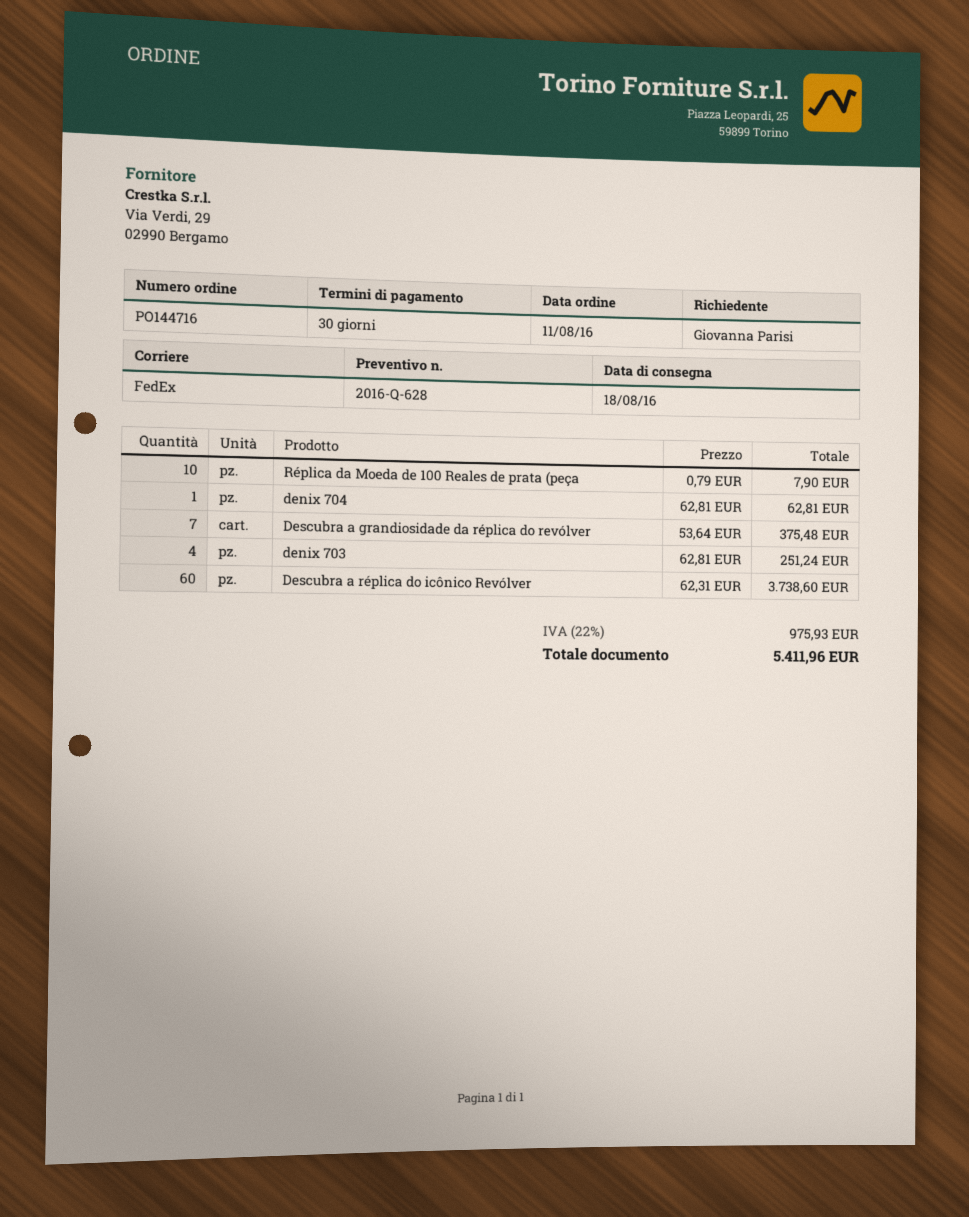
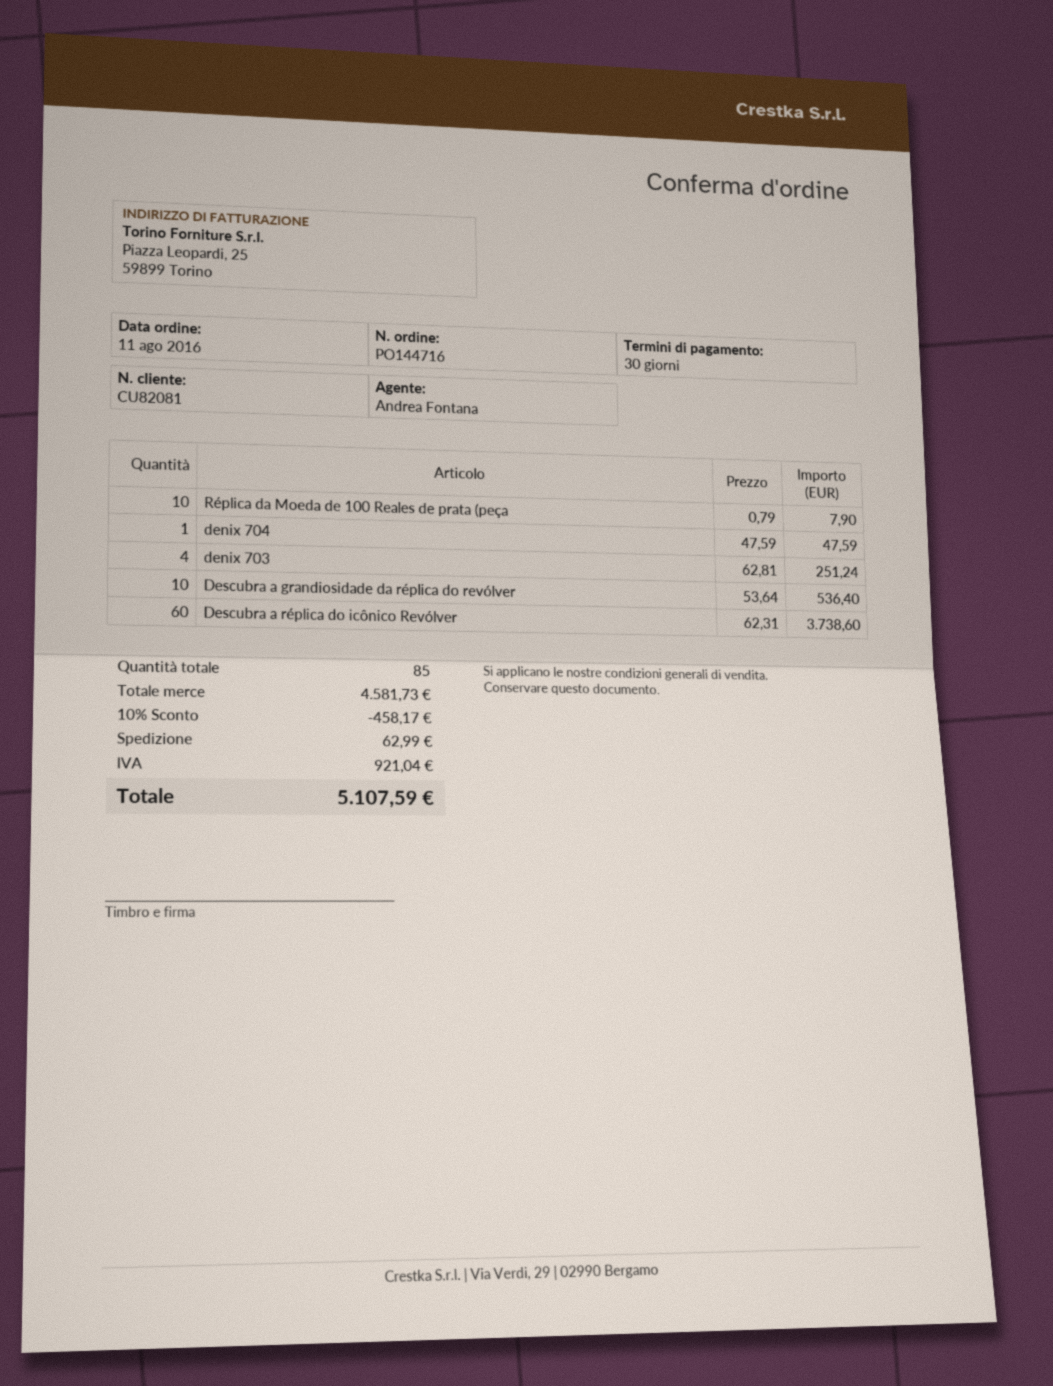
denix 704: 1 x 62.81 = 62.81 -> 1 x 47.59 = 47.59
Descubra a grandiosidade da réplica do revólver: 7 x 53.64 = 375.48 -> 10 x 53.64 = 536.40
discount: none -> 10% = 458.17
shipping: none -> 62.99
tax: 975.93 -> 921.04
total: 5411.96 -> 5107.59

